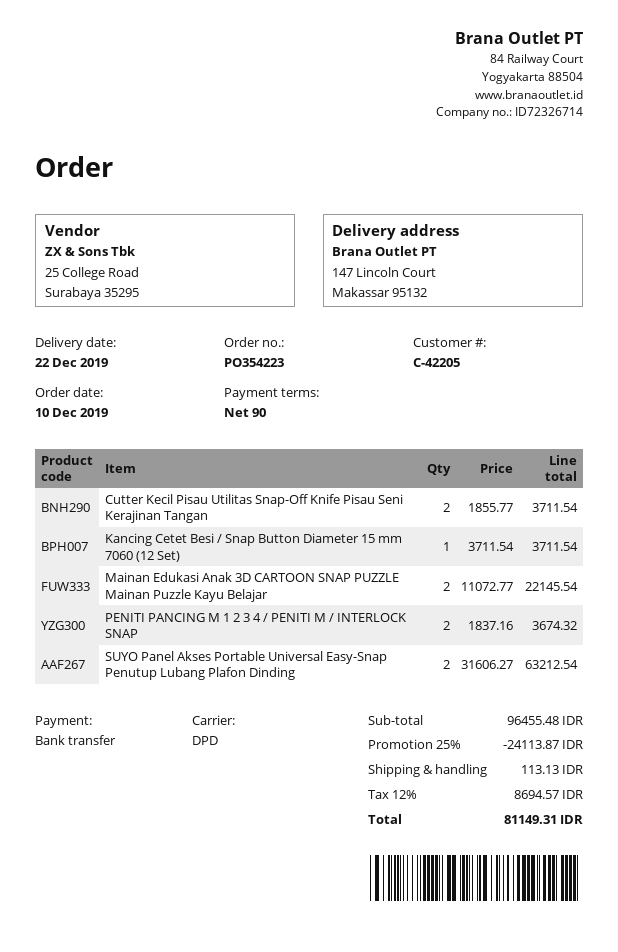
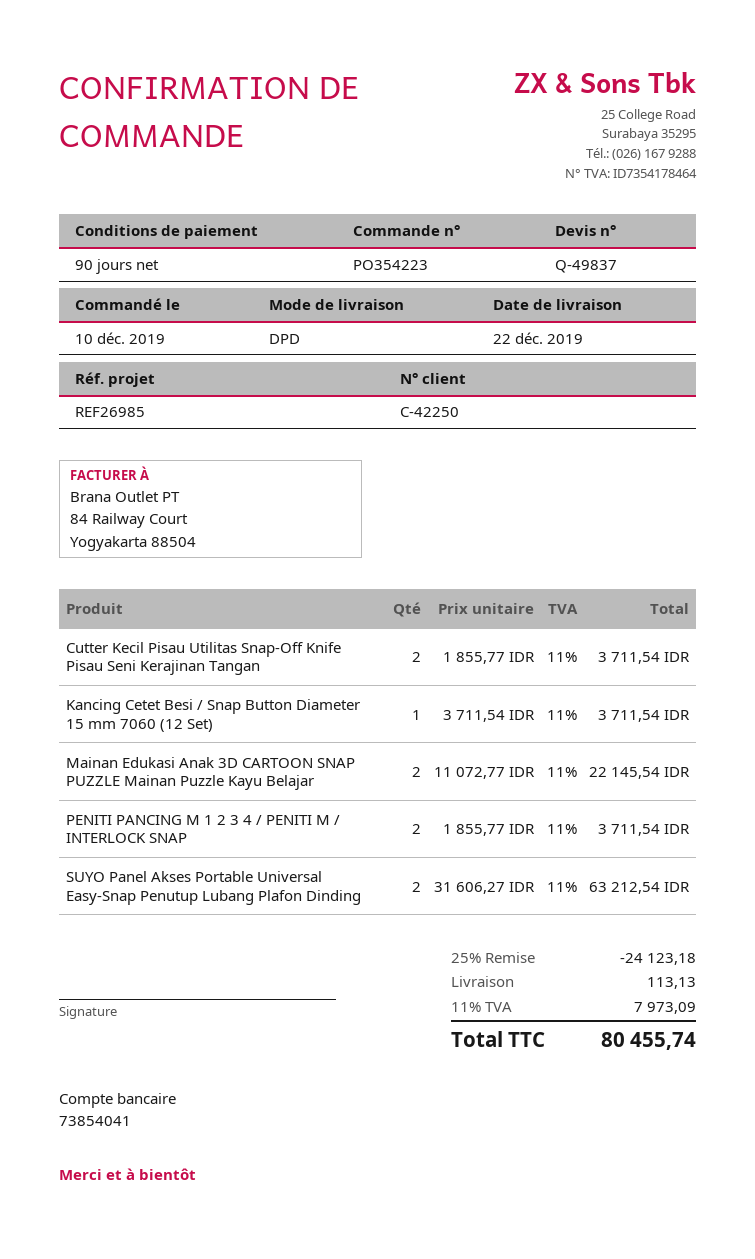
customer number: C-42205 -> C-42250
PENITI PANCING M 1 2 3 4 / PENITI M / INTERLOCK SNAP: 2 x 1837.16 = 3674.32 -> 2 x 1855.77 = 3711.54
discount: 25% = 24113.87 -> 25% = 24123.18
tax: 12% = 8694.57 -> 11% = 7973.09
total: 81149.31 -> 80455.74

